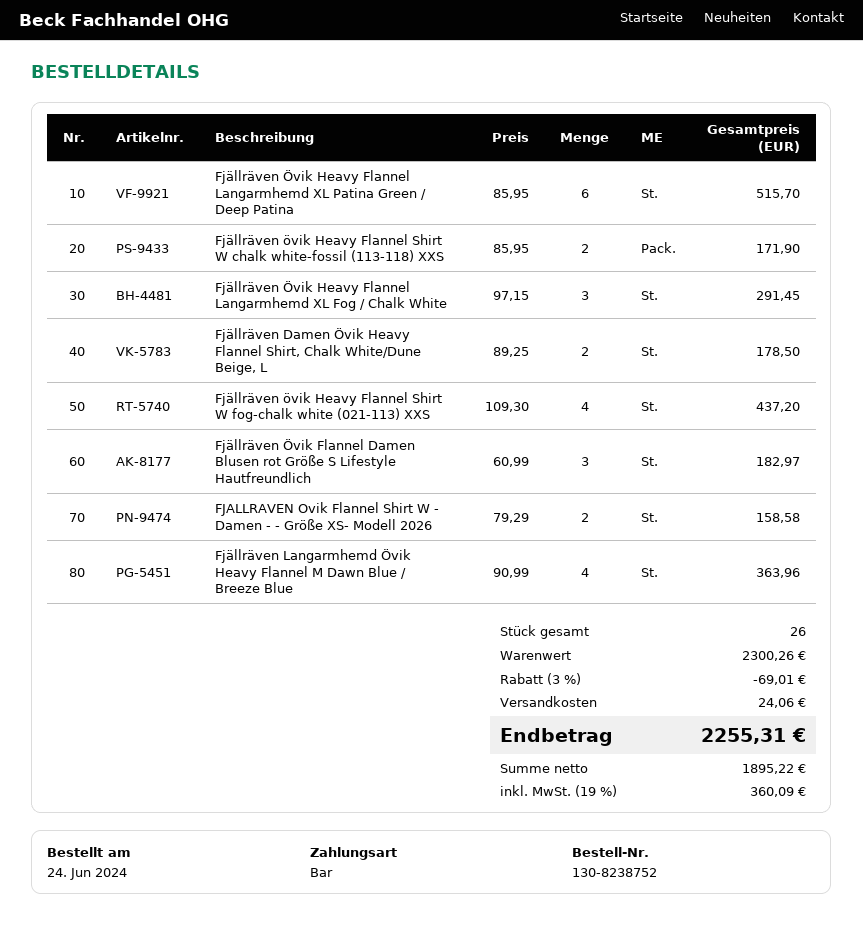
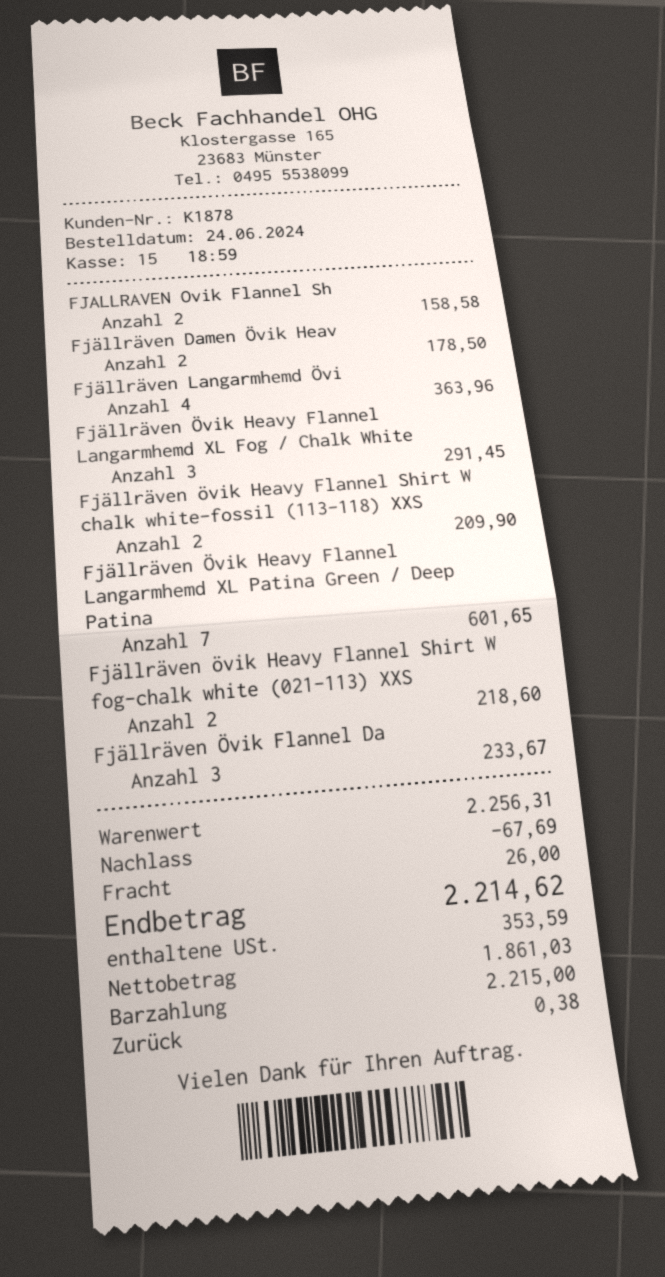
Fjällräven Övik Heavy Flannel Langarmhemd XL Patina Green / Deep Patina: 6 for 515.70 -> 7 for 601.65
Fjällräven övik Heavy Flannel Shirt W chalk white-fossil (113-118) XXS: 2 for 171.90 -> 2 for 209.90
Fjällräven övik Heavy Flannel Shirt W fog-chalk white (021-113) XXS: 4 for 437.20 -> 2 for 218.60
Fjällräven Övik Flannel Damen Blusen rot Größe S Lifestyle Hautfreundlich: 3 for 182.97 -> 3 for 233.67
subtotal: 2300.26 -> 2256.31
discount: 69.01 -> 67.69
shipping: 24.06 -> 26.00
net: 1895.22 -> 1861.03
tax: 360.09 -> 353.59
total: 2255.31 -> 2214.62

